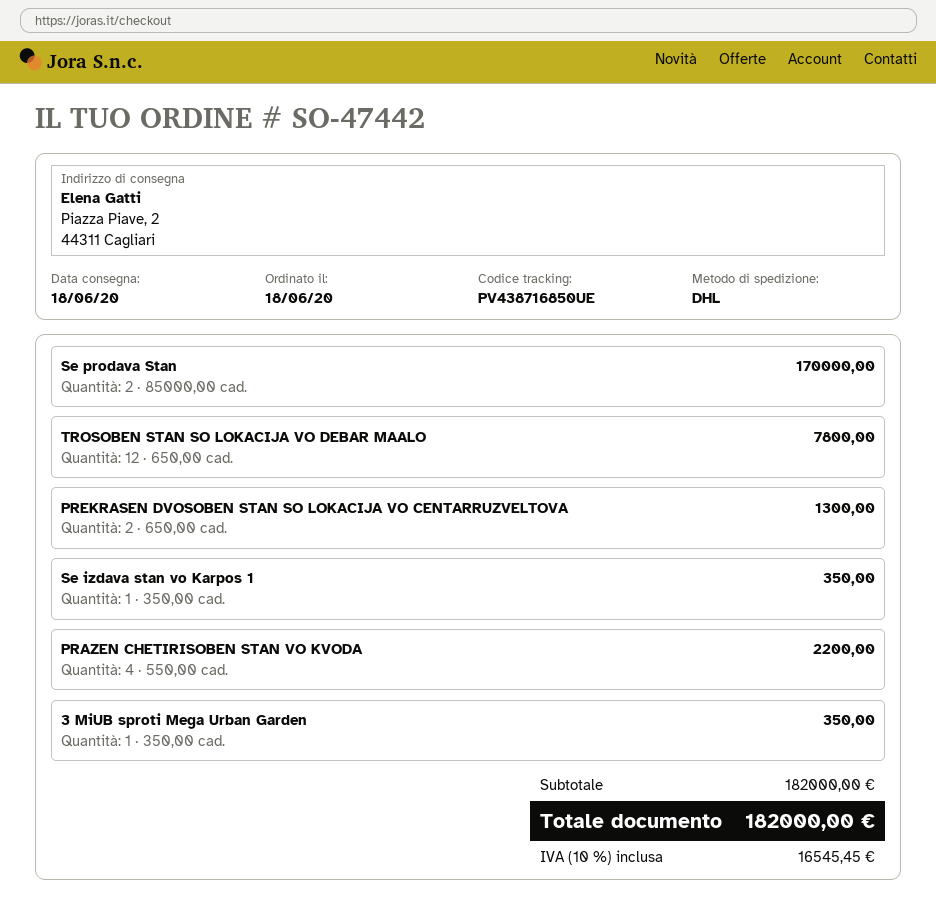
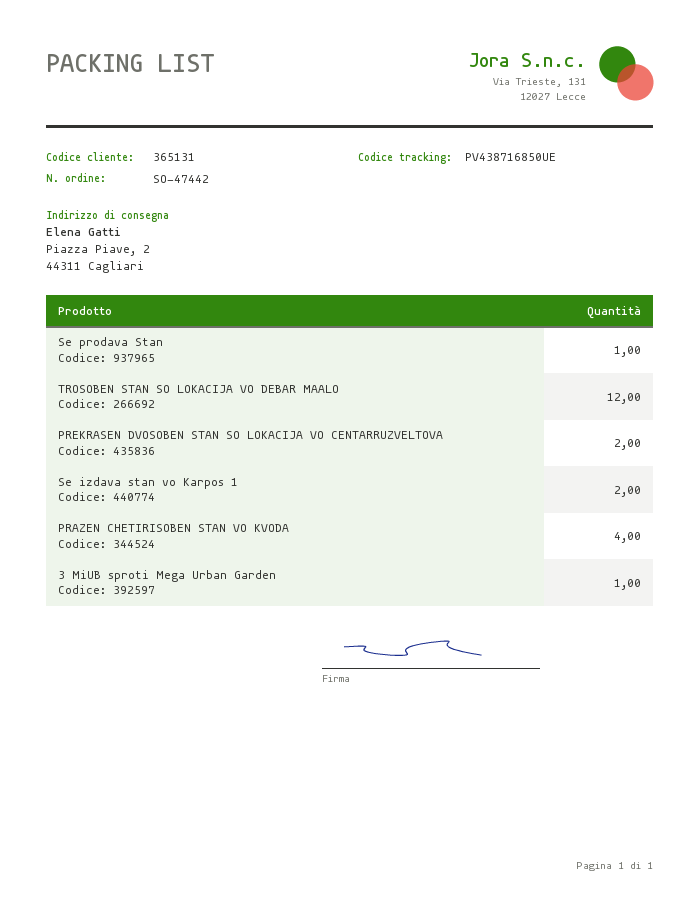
Se prodava Stan: 2 -> 1
Se izdava stan vo Karpos 1: 1 -> 2

